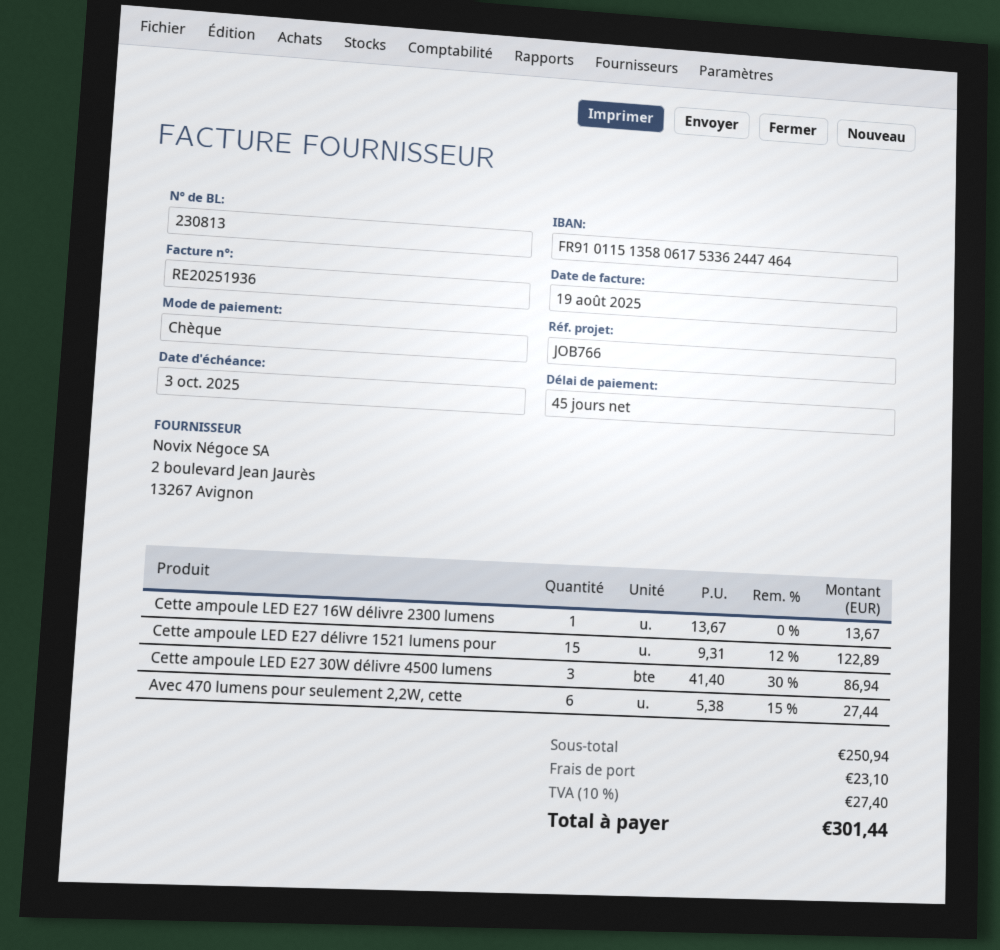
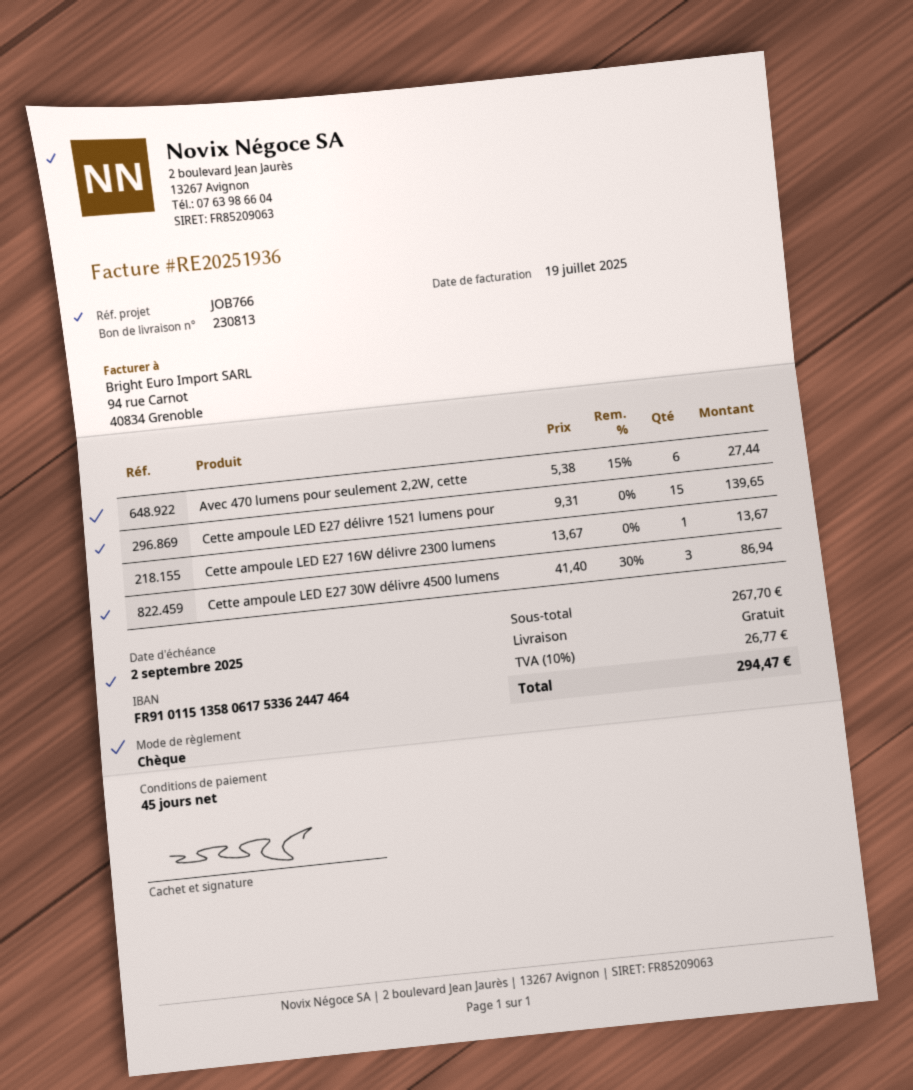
invoice date: 2025-08-19 -> 2025-07-19
due date: 2025-10-03 -> 2025-09-02
Cette ampoule LED E27 délivre 1521 lumens pour: 15 x 9.31 - 12% = 122.89 -> 15 x 9.31 = 139.65
subtotal: 250.94 -> 267.70
shipping: 23.10 -> 0.00
tax: 10% = 27.40 -> 10% = 26.77
total: 301.44 -> 294.47

